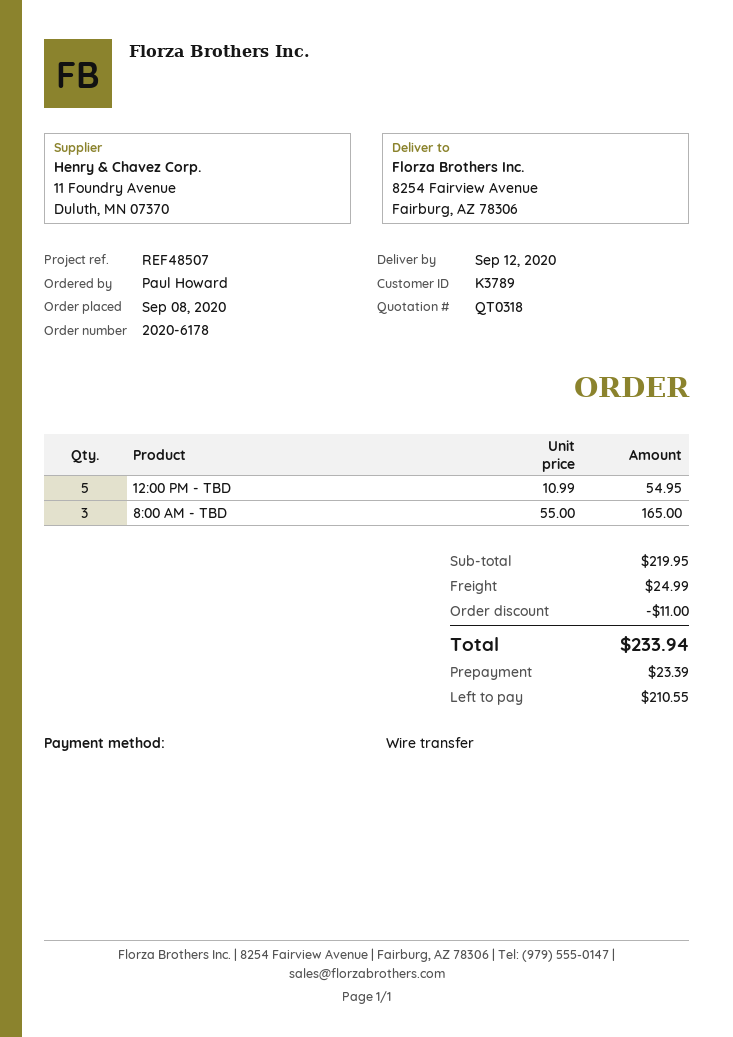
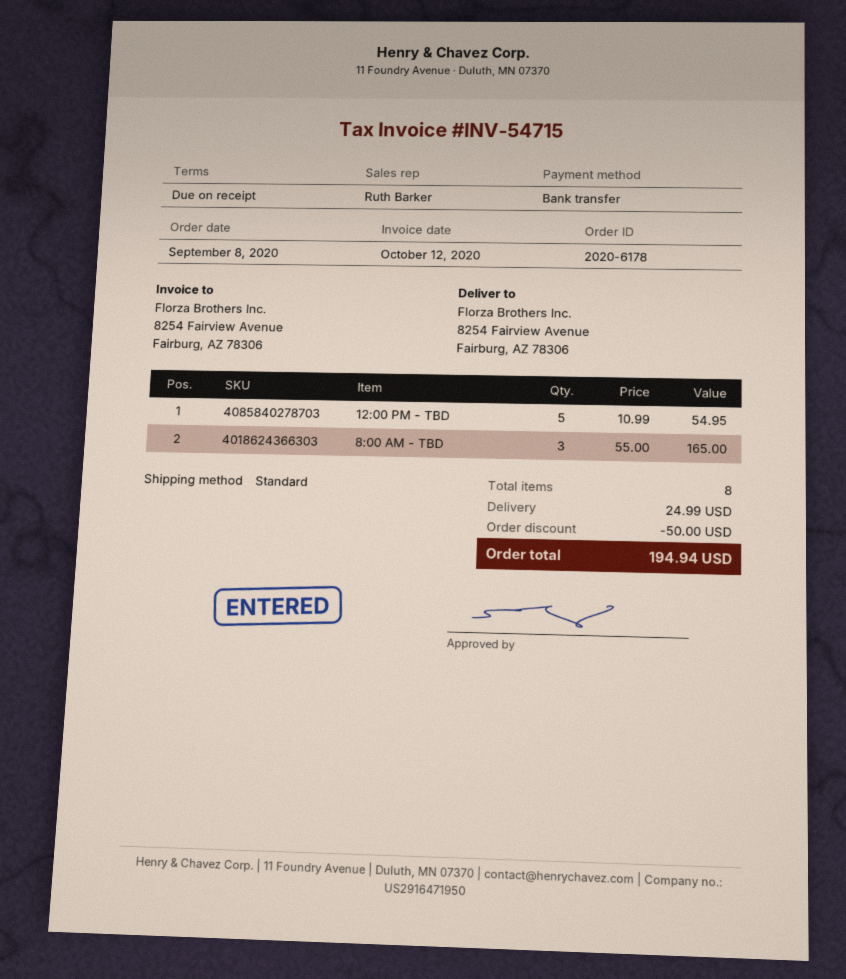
discount: 11.00 -> 50.00
total: 233.94 -> 194.94

